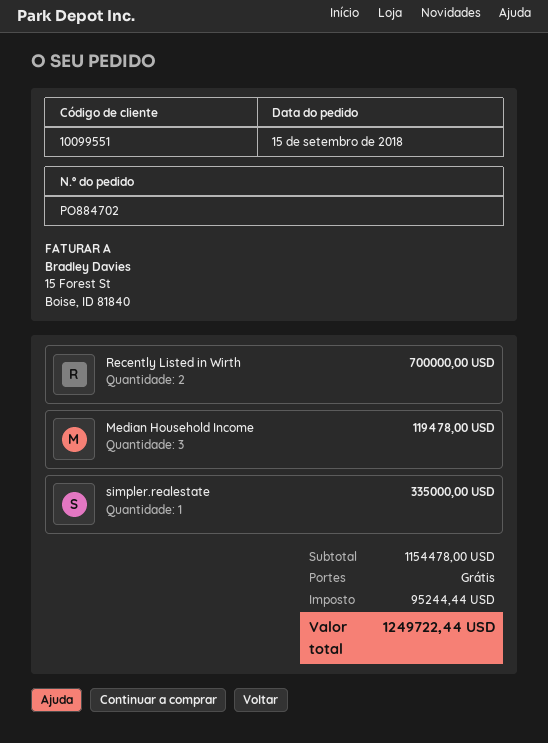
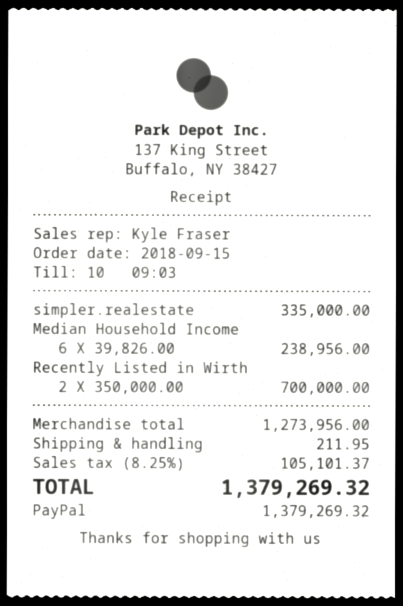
Median Household Income: 3 for 119478.00 -> 6 for 238956.00
subtotal: 1154478.00 -> 1273956.00
shipping: 0.00 -> 211.95
tax: 95244.44 -> 105101.37
total: 1249722.44 -> 1379269.32

